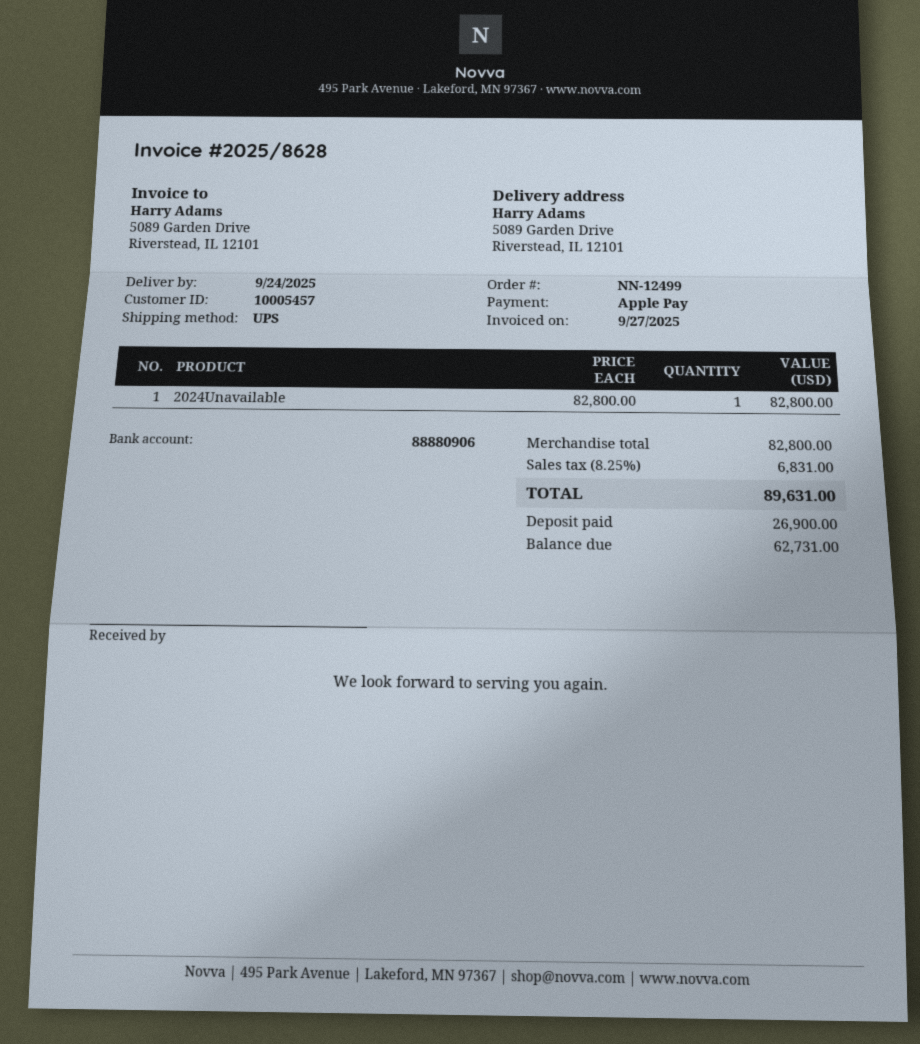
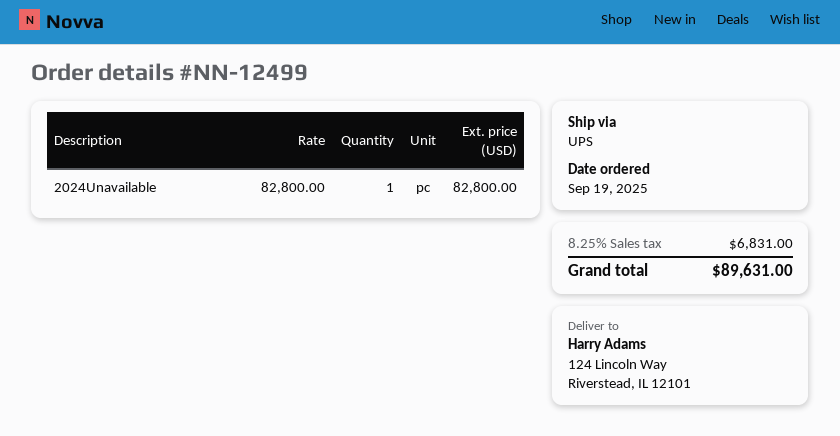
ship to: 5089 Garden Drive, Riverstead, IL 12101 -> 124 Lincoln Way, Riverstead, IL 12101

